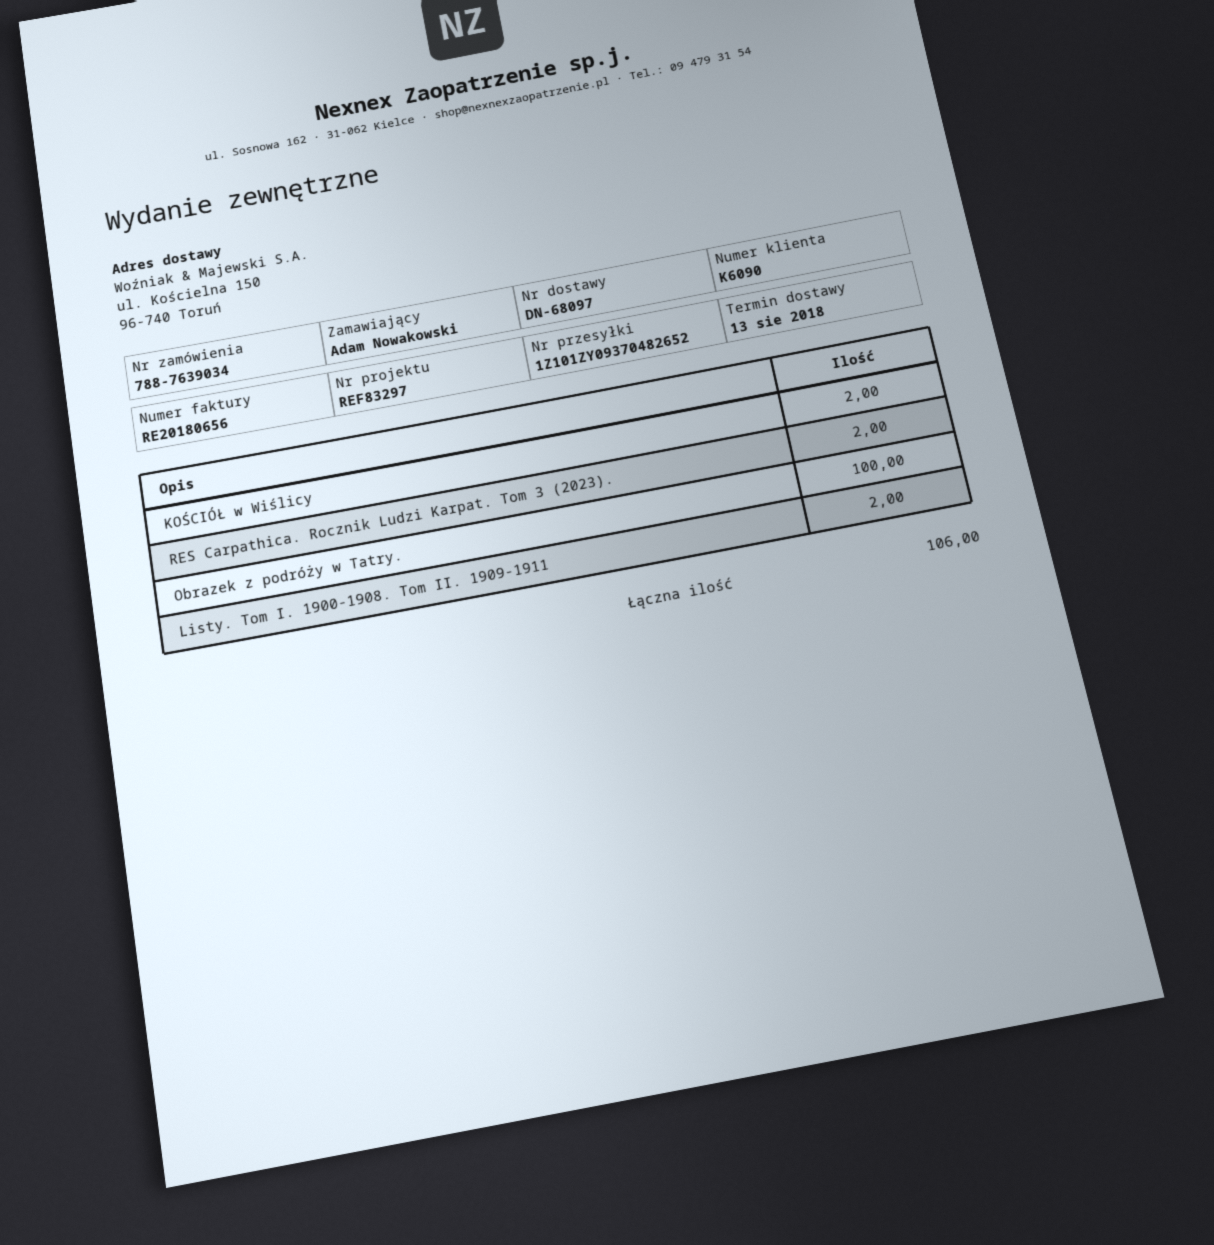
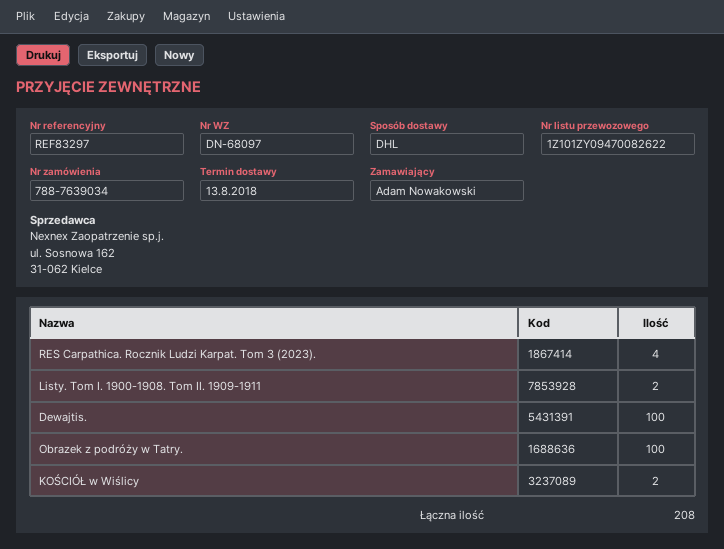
tracking number: 1Z101ZY09370482652 -> 1Z101ZY09470082622
RES Carpathica. Rocznik Ludzi Karpat. Tom 3 (2023).: 2 -> 4
Dewajtis.: none -> 100
total quantity: 106 -> 208

